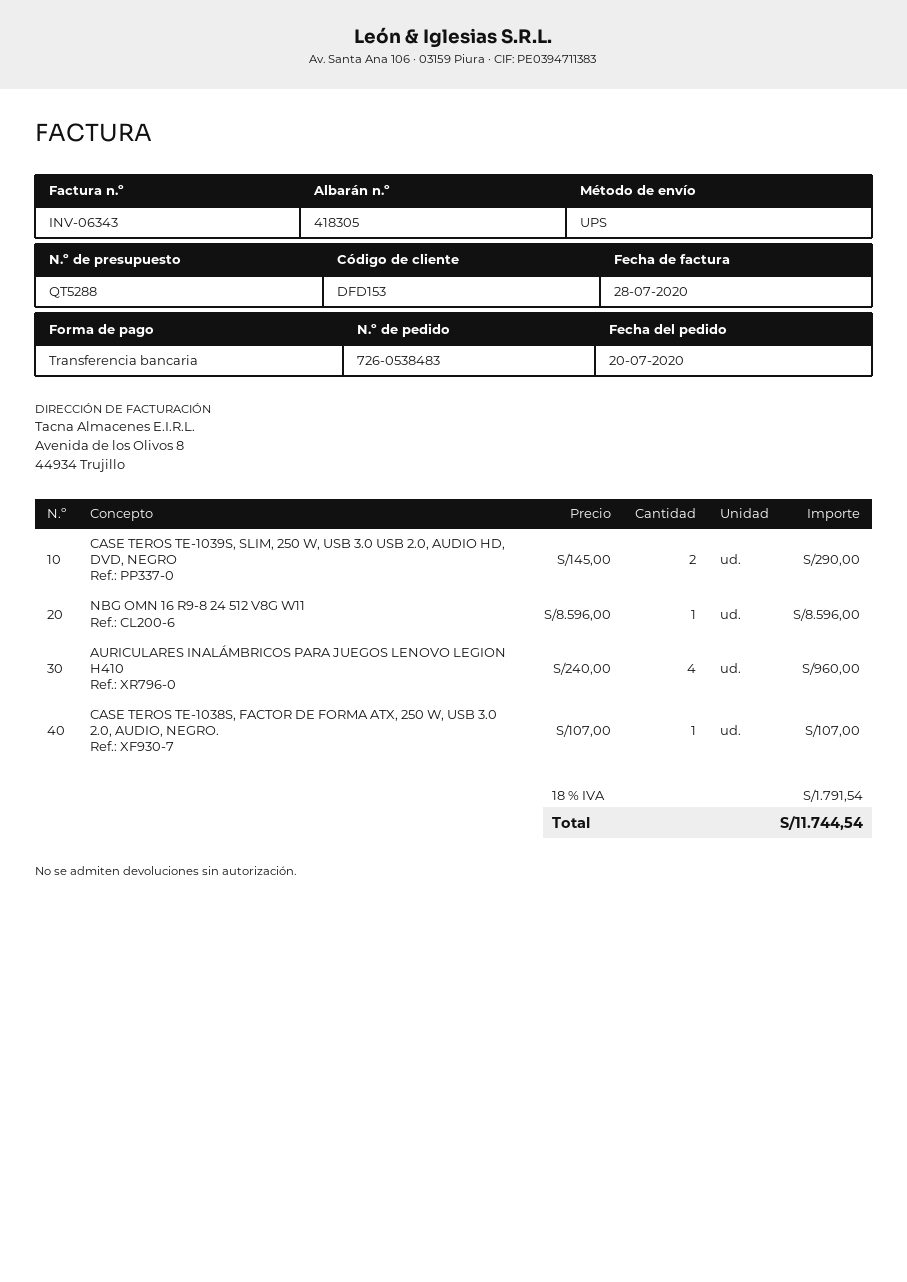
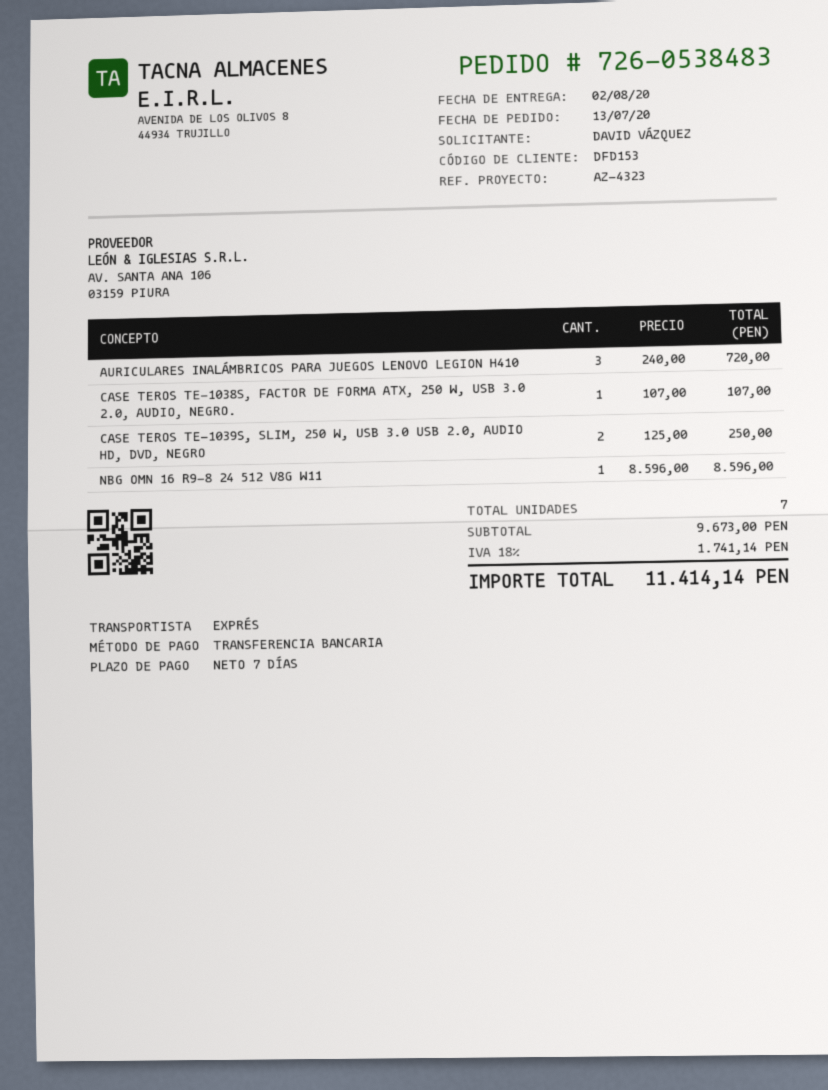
order date: 2020-07-20 -> 2020-07-13
shipping method: UPS -> express
CASE TEROS TE-1039S, SLIM, 250 W, USB 3.0 USB 2.0, AUDIO HD, DVD, NEGRO: 2 x 145.00 = 290.00 -> 2 x 125.00 = 250.00
AURICULARES INALÁMBRICOS PARA JUEGOS LENOVO LEGION H410: 4 x 240.00 = 960.00 -> 3 x 240.00 = 720.00
tax: 18% = 1791.54 -> 18% = 1741.14
total: 11744.54 -> 11414.14

